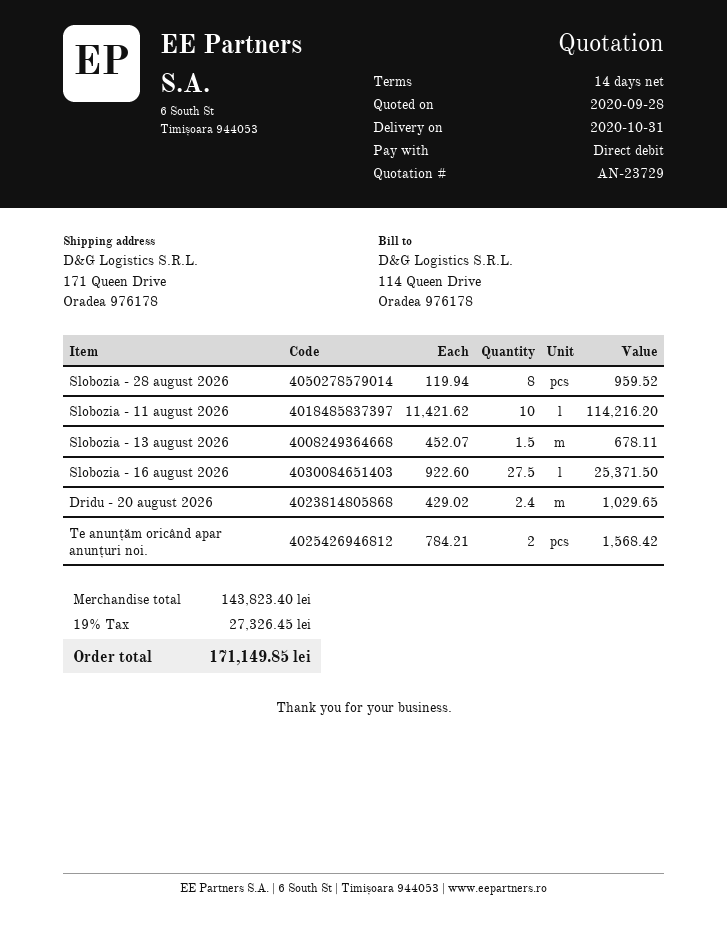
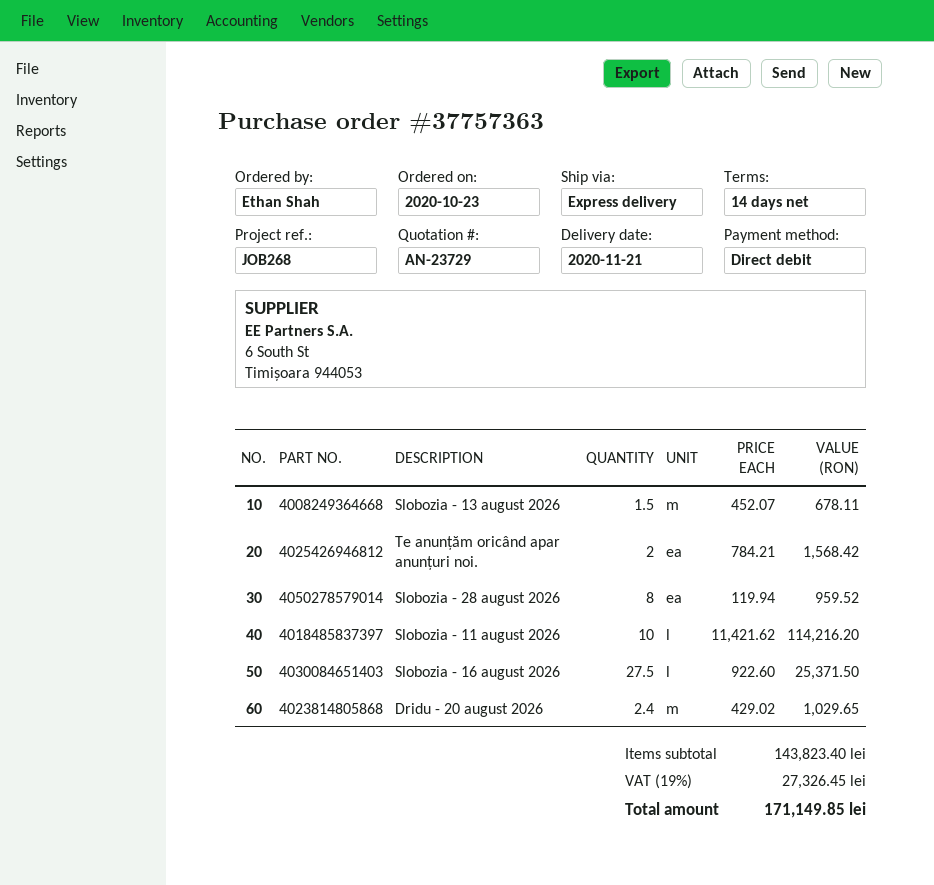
delivery date: 2020-10-31 -> 2020-11-21

